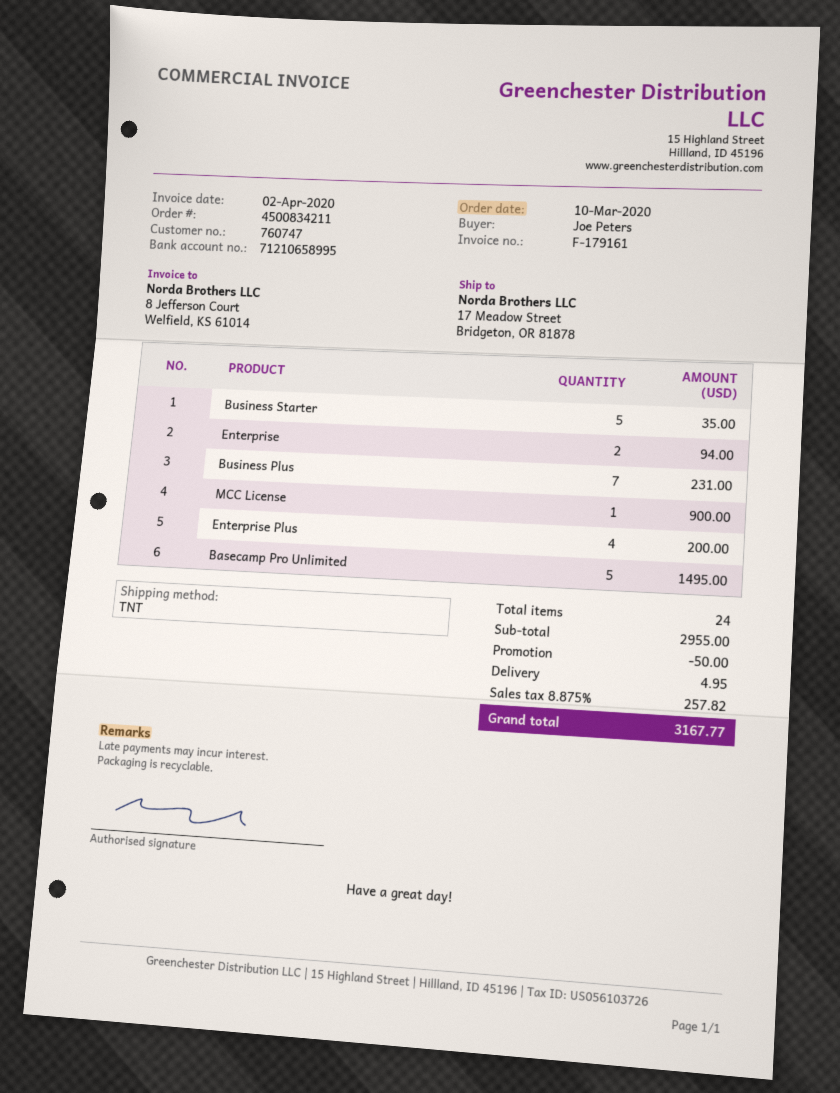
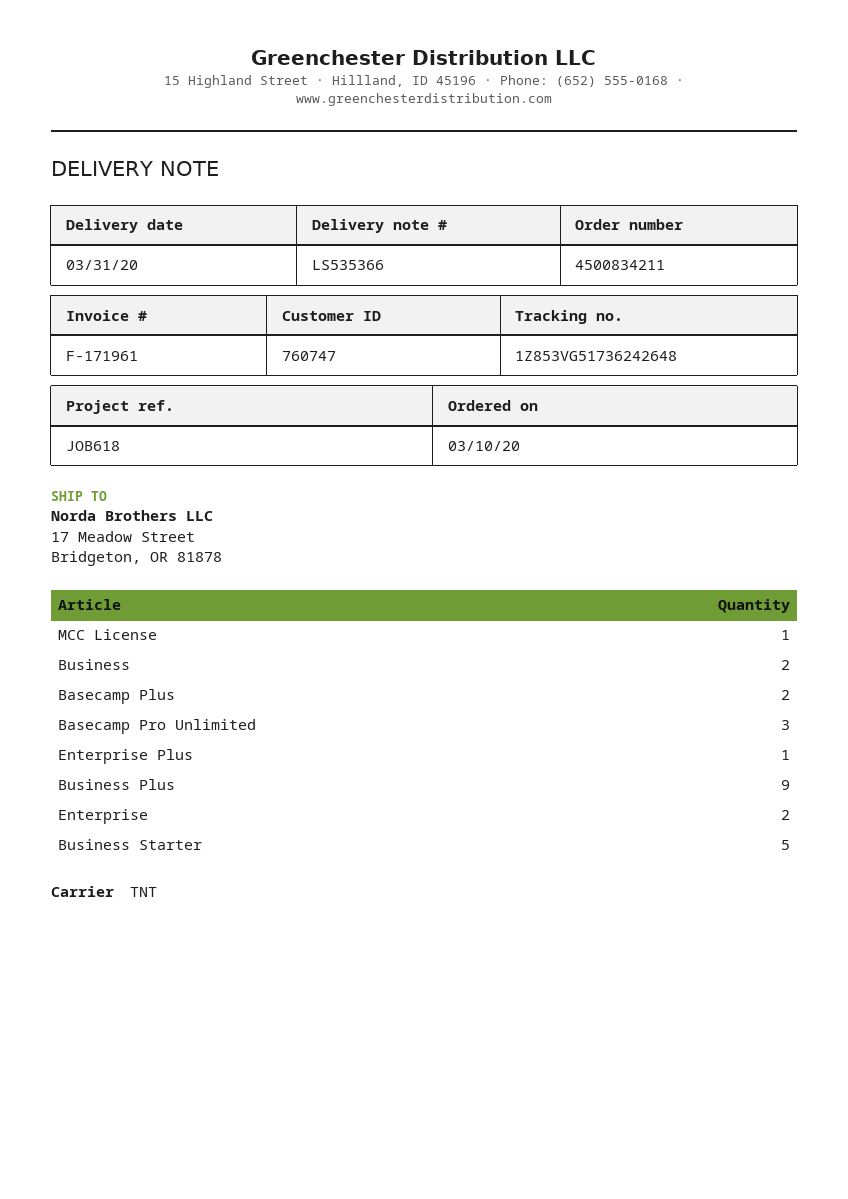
invoice number: F-179161 -> F-171961
Business Plus: 7 -> 9
Enterprise Plus: 4 -> 1
Basecamp Pro Unlimited: 5 -> 3
Business: none -> 2
Basecamp Plus: none -> 2

